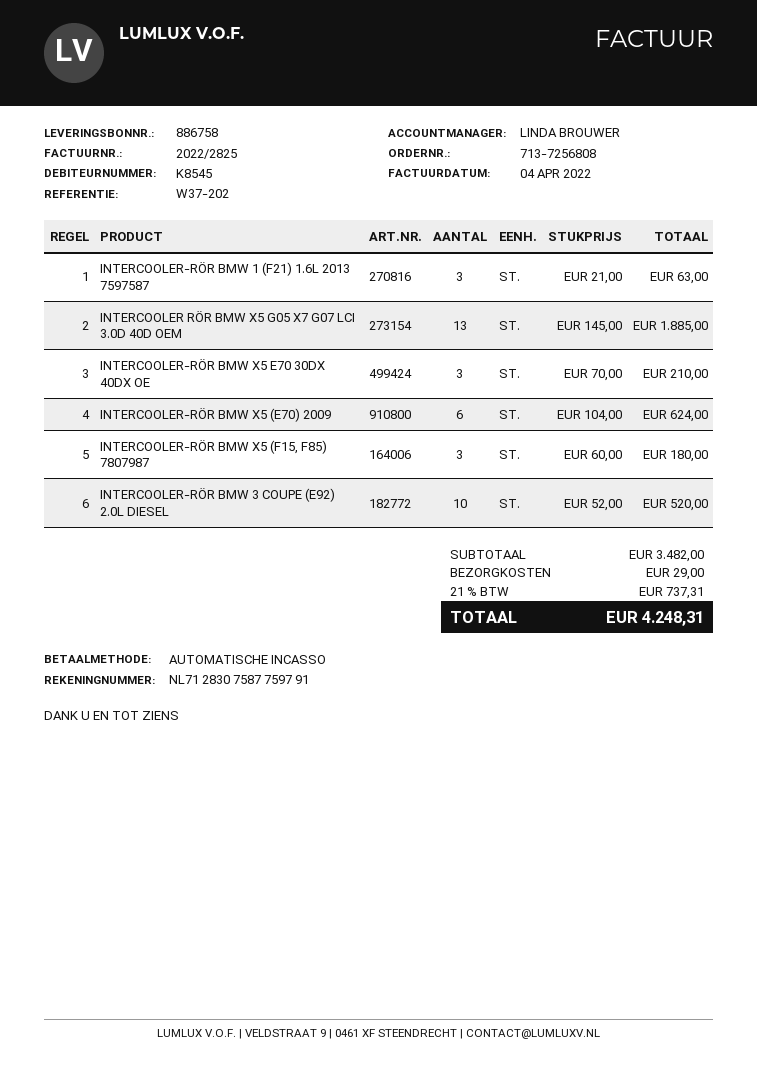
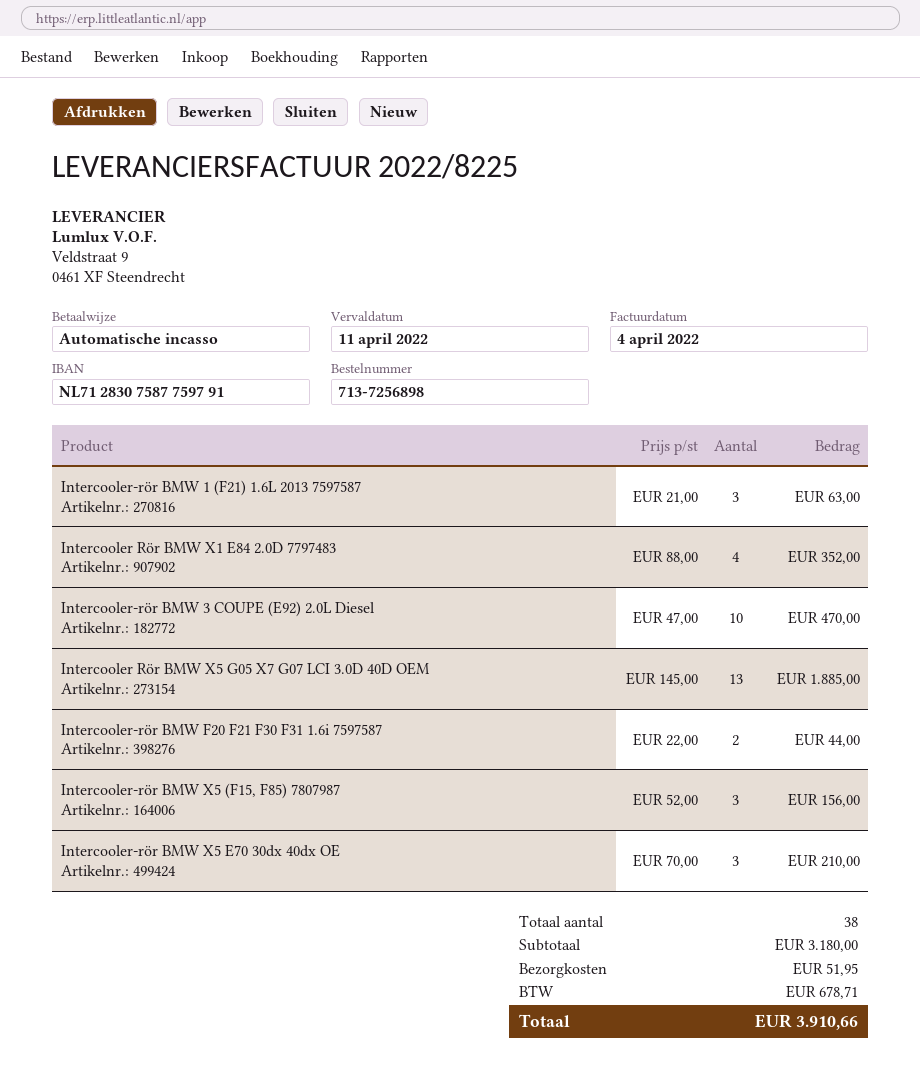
order number: 713-7256808 -> 713-7256898
invoice number: 2022/2825 -> 2022/8225
INTERCOOLER-RÖR BMW X5 (E70) 2009: 6 x 104.00 = 624.00 -> none
INTERCOOLER-RÖR BMW X5 (F15, F85) 7807987: 3 x 60.00 = 180.00 -> 3 x 52.00 = 156.00
INTERCOOLER-RÖR BMW 3 COUPE (E92) 2.0L DIESEL: 10 x 52.00 = 520.00 -> 10 x 47.00 = 470.00
Intercooler Rör BMW X1 E84 2.0D 7797483: none -> 4 x 88.00 = 352.00
Intercooler-rör BMW F20 F21 F30 F31 1.6i 7597587: none -> 2 x 22.00 = 44.00
subtotal: 3482.00 -> 3180.00
shipping: 29.00 -> 51.95
tax: 737.31 -> 678.71
total: 4248.31 -> 3910.66

